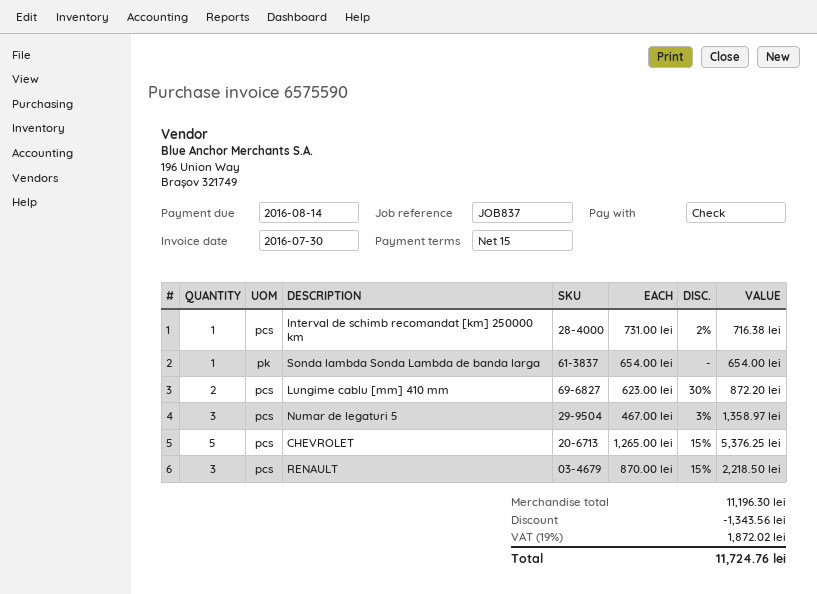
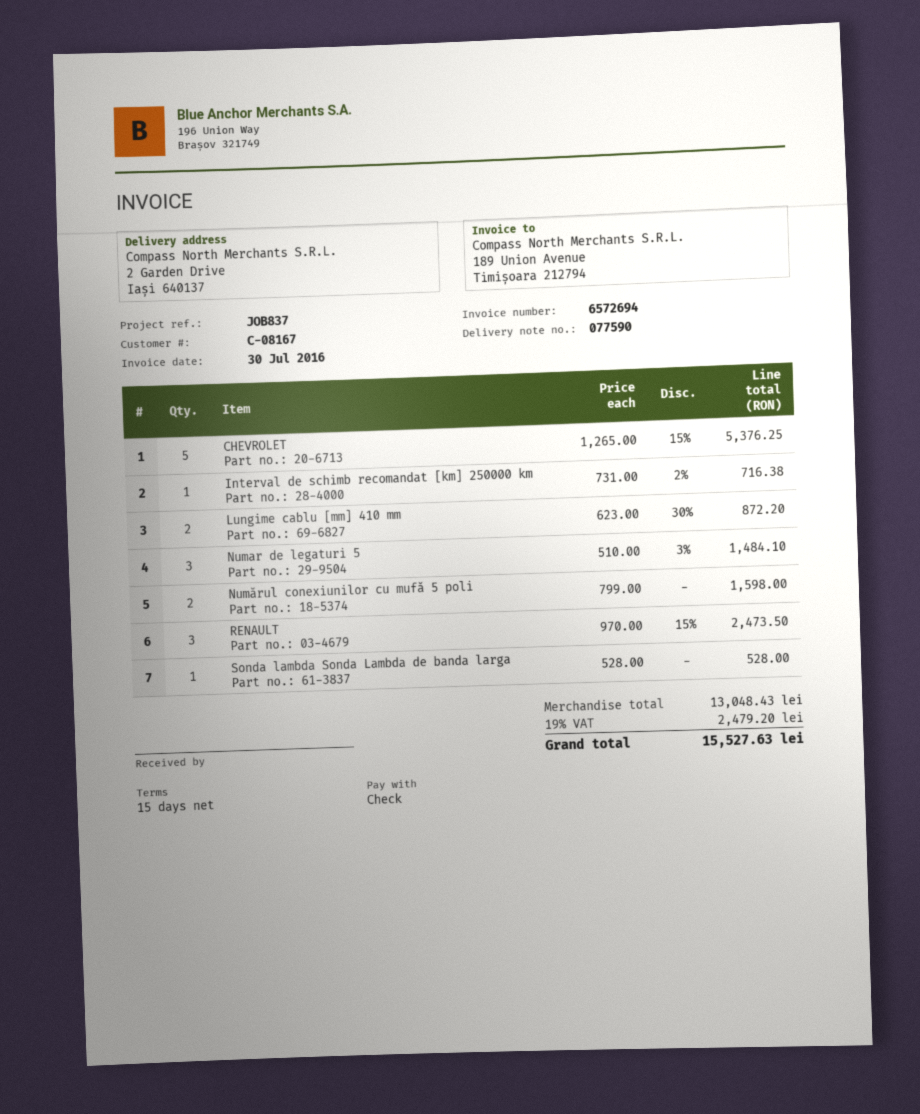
invoice number: 6575590 -> 6572694
Sonda lambda Sonda Lambda de banda larga: 1 x 654.00 = 654.00 -> 1 x 528.00 = 528.00
Numar de legaturi 5: 3 x 467.00 - 3% = 1358.97 -> 3 x 510.00 - 3% = 1484.10
RENAULT: 3 x 870.00 - 15% = 2218.50 -> 3 x 970.00 - 15% = 2473.50
Numărul conexiunilor cu mufă 5 poli: none -> 2 x 799.00 = 1598.00
subtotal: 11196.30 -> 13048.43
discount: 1343.56 -> none
tax: 19% = 1872.02 -> 19% = 2479.20
total: 11724.76 -> 15527.63

